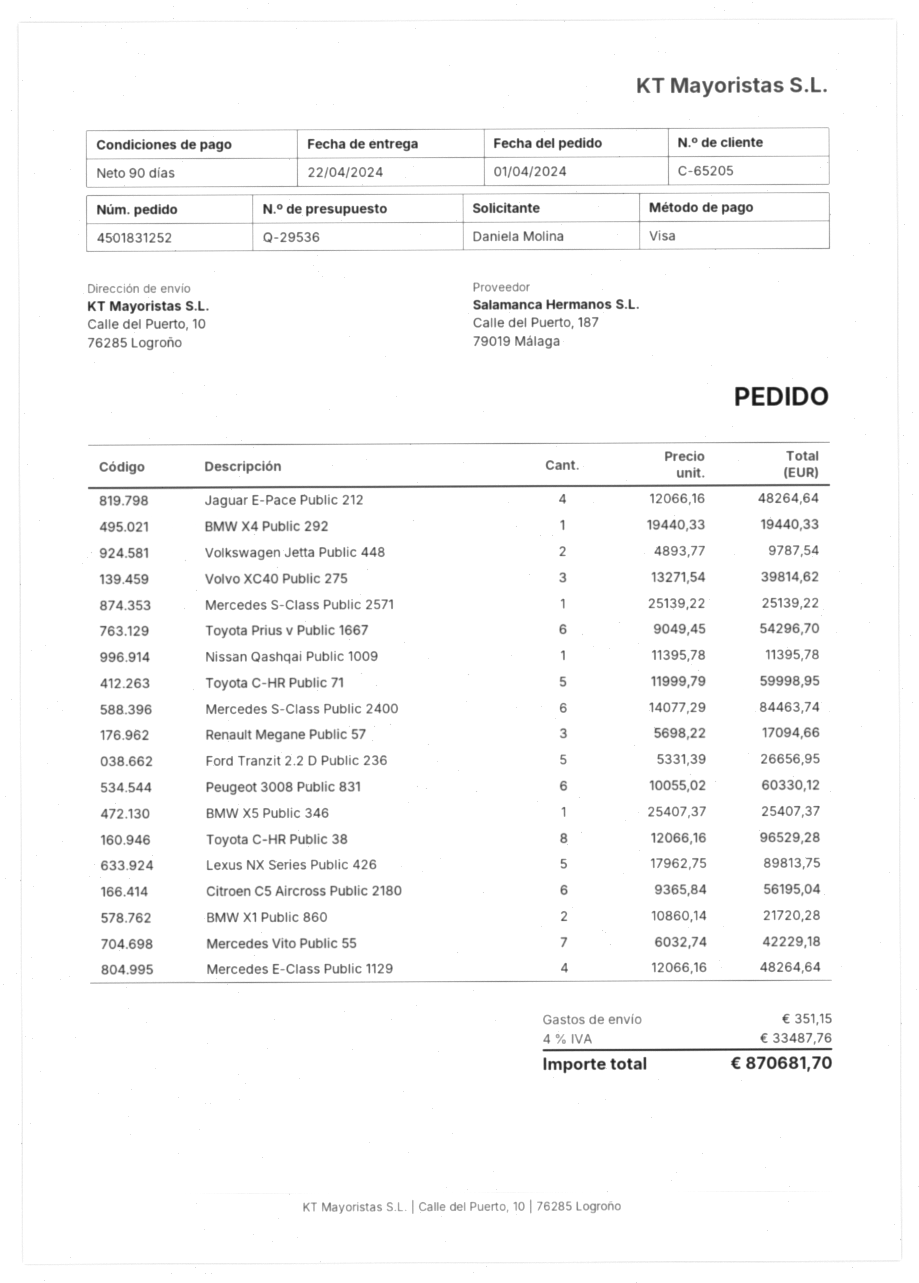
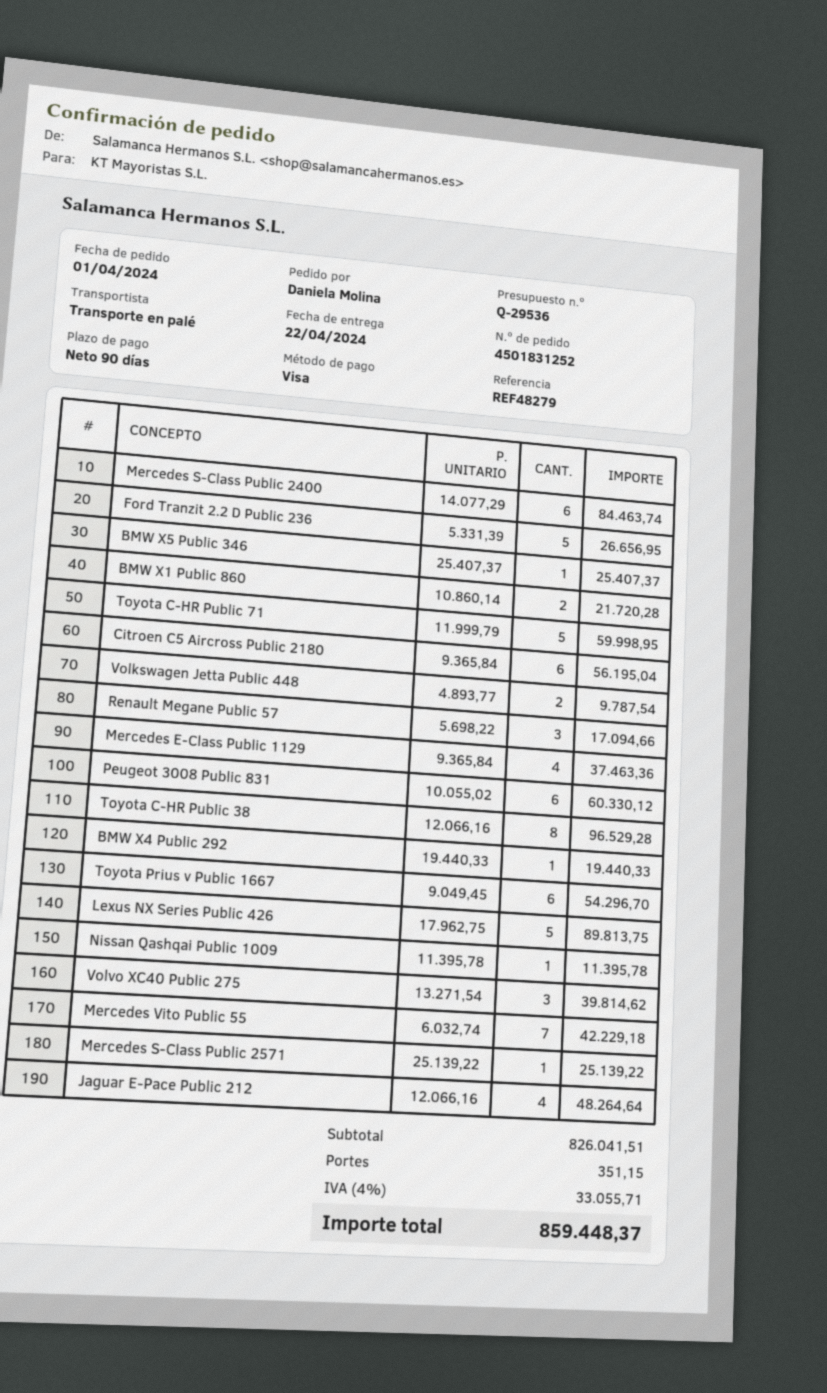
Mercedes E-Class Public 1129: 4 x 12066.16 = 48264.64 -> 4 x 9365.84 = 37463.36
tax: 4% = 33487.76 -> 4% = 33055.71
total: 870681.70 -> 859448.37

